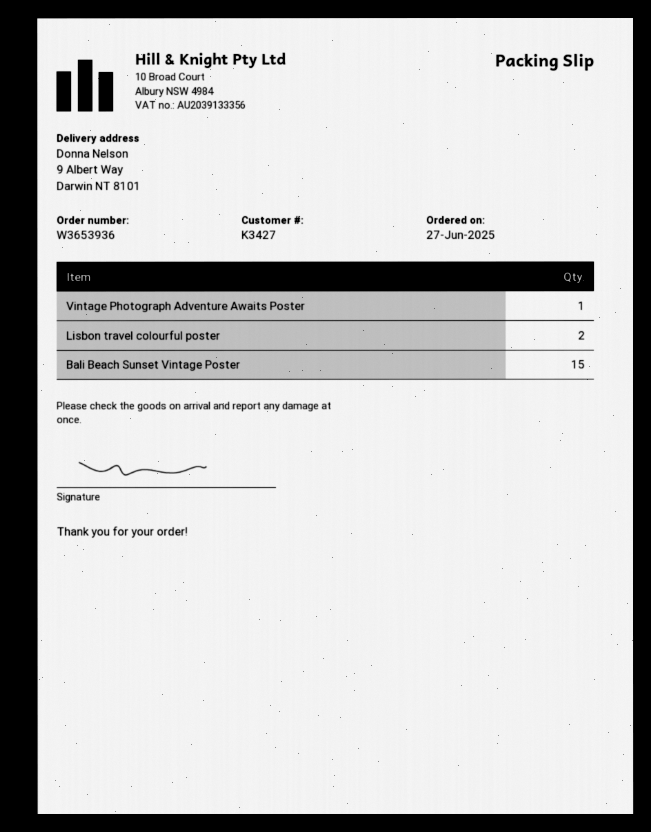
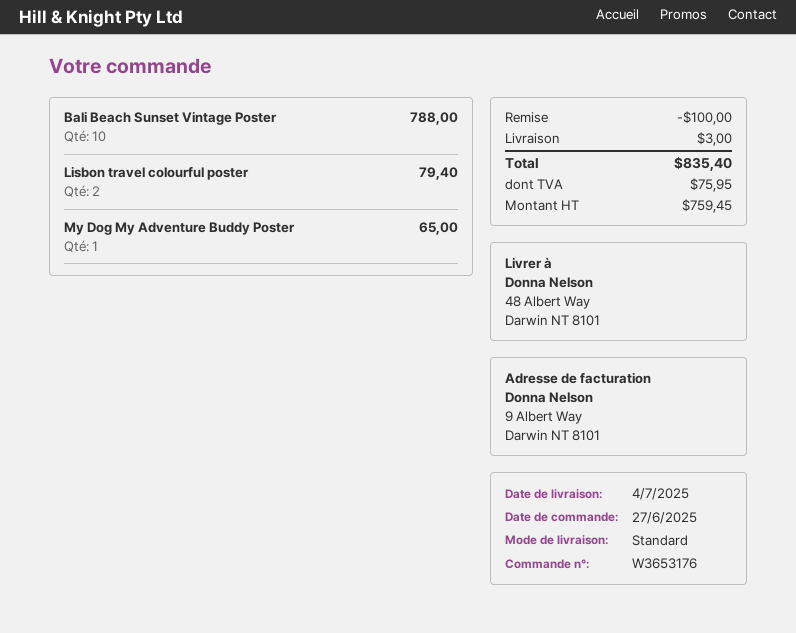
order number: W3653936 -> W3653176
ship to: 9 Albert Way, Darwin NT 8101 -> 48 Albert Way, Darwin NT 8101
Vintage Photograph Adventure Awaits Poster: 1 -> none
Bali Beach Sunset Vintage Poster: 15 -> 10
My Dog My Adventure Buddy Poster: none -> 1

